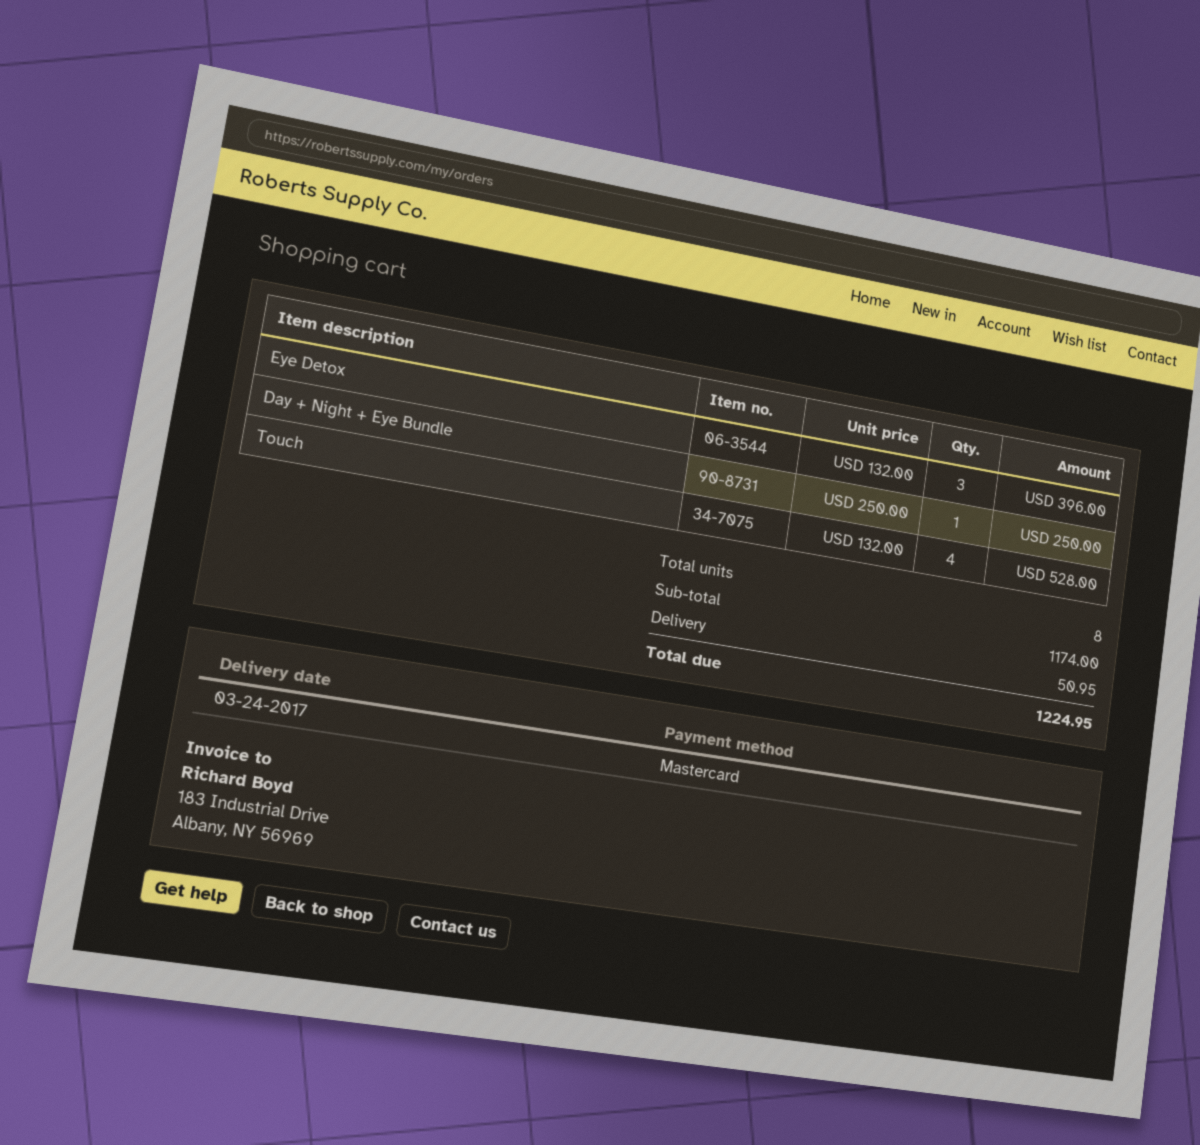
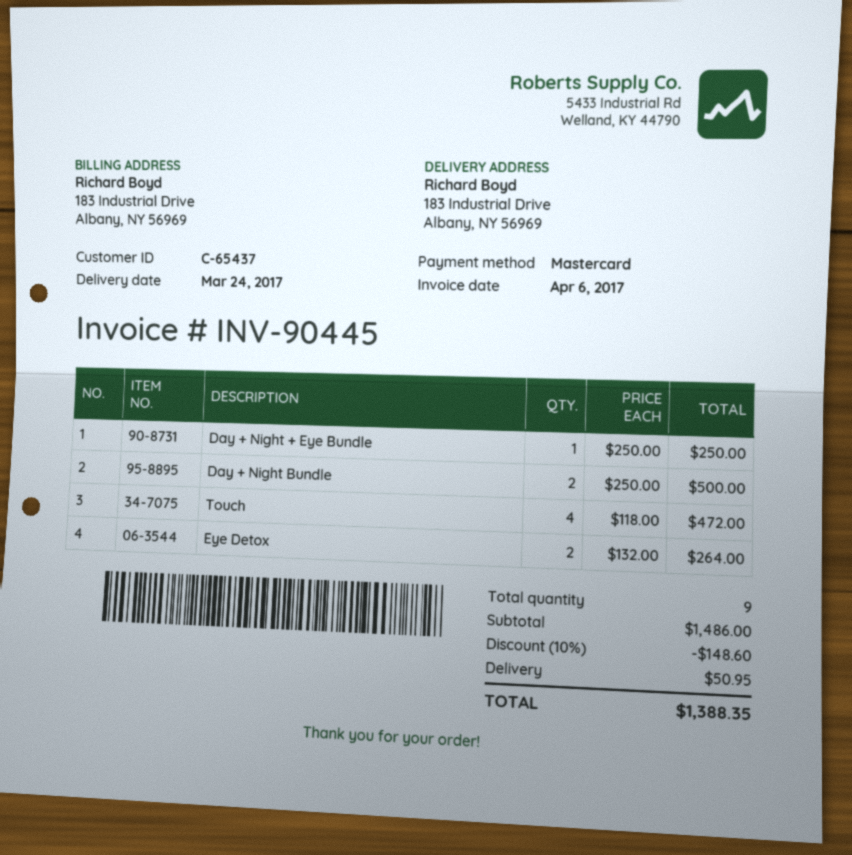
Eye Detox: 3 x 132.00 = 396.00 -> 2 x 132.00 = 264.00
Touch: 4 x 132.00 = 528.00 -> 4 x 118.00 = 472.00
Day + Night Bundle: none -> 2 x 250.00 = 500.00
total quantity: 8 -> 9
subtotal: 1174.00 -> 1486.00
discount: none -> 10% = 148.60
total: 1224.95 -> 1388.35

